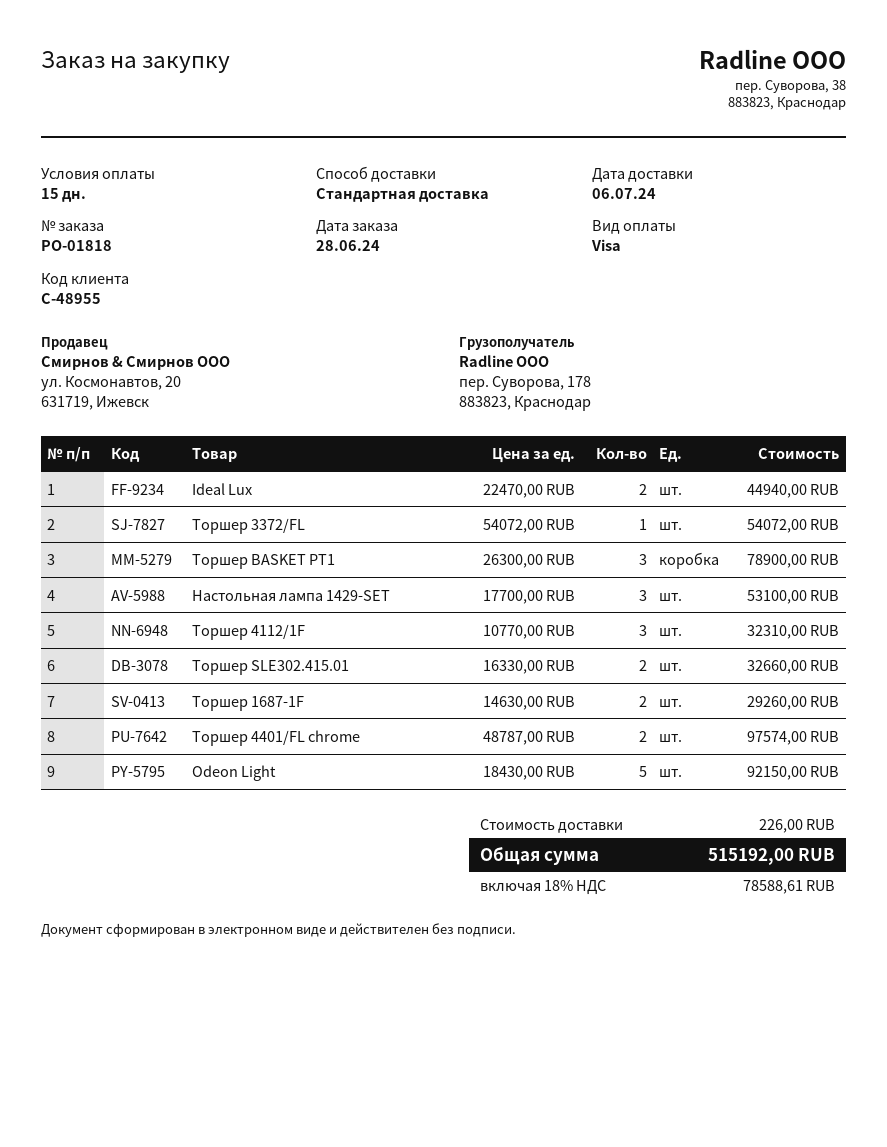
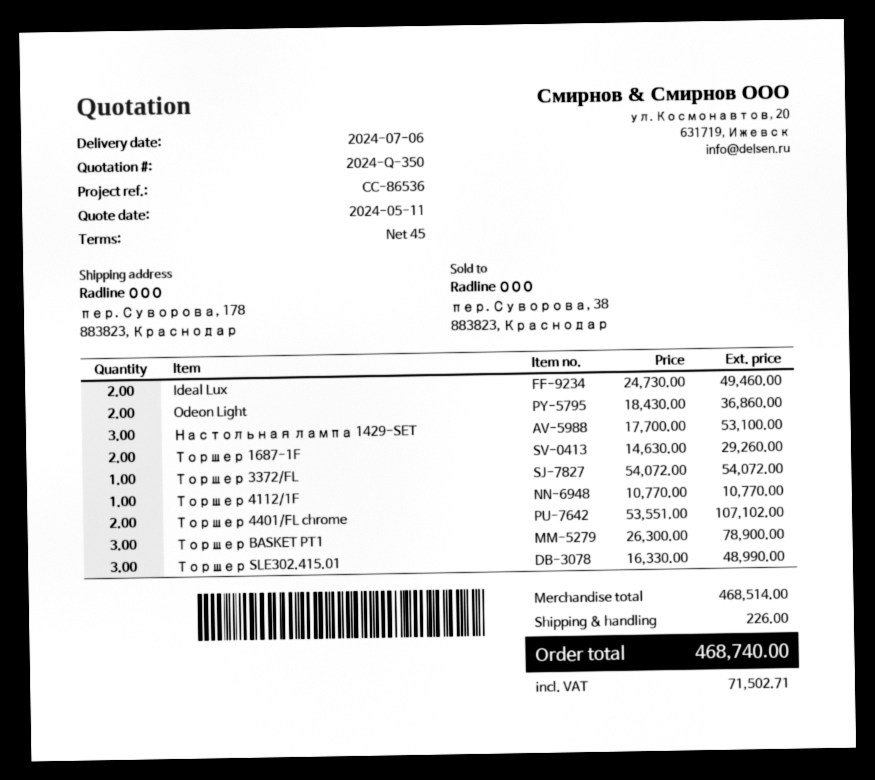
payment terms: 15 days -> 45 days
Ideal Lux: 2 x 22470.00 = 44940.00 -> 2 x 24730.00 = 49460.00
Торшер 4112/1F: 3 x 10770.00 = 32310.00 -> 1 x 10770.00 = 10770.00
Торшер SLE302.415.01: 2 x 16330.00 = 32660.00 -> 3 x 16330.00 = 48990.00
Торшер 4401/FL chrome: 2 x 48787.00 = 97574.00 -> 2 x 53551.00 = 107102.00
Odeon Light: 5 x 18430.00 = 92150.00 -> 2 x 18430.00 = 36860.00
tax: 78588.61 -> 71502.71
total: 515192.00 -> 468740.00

